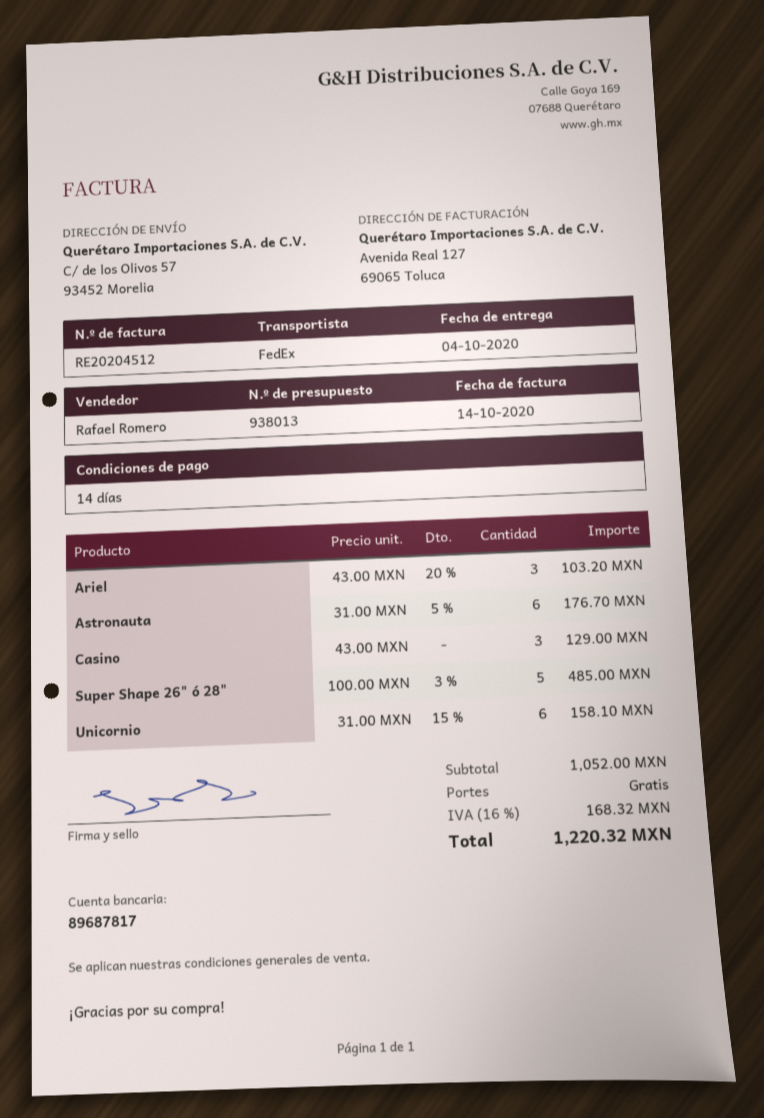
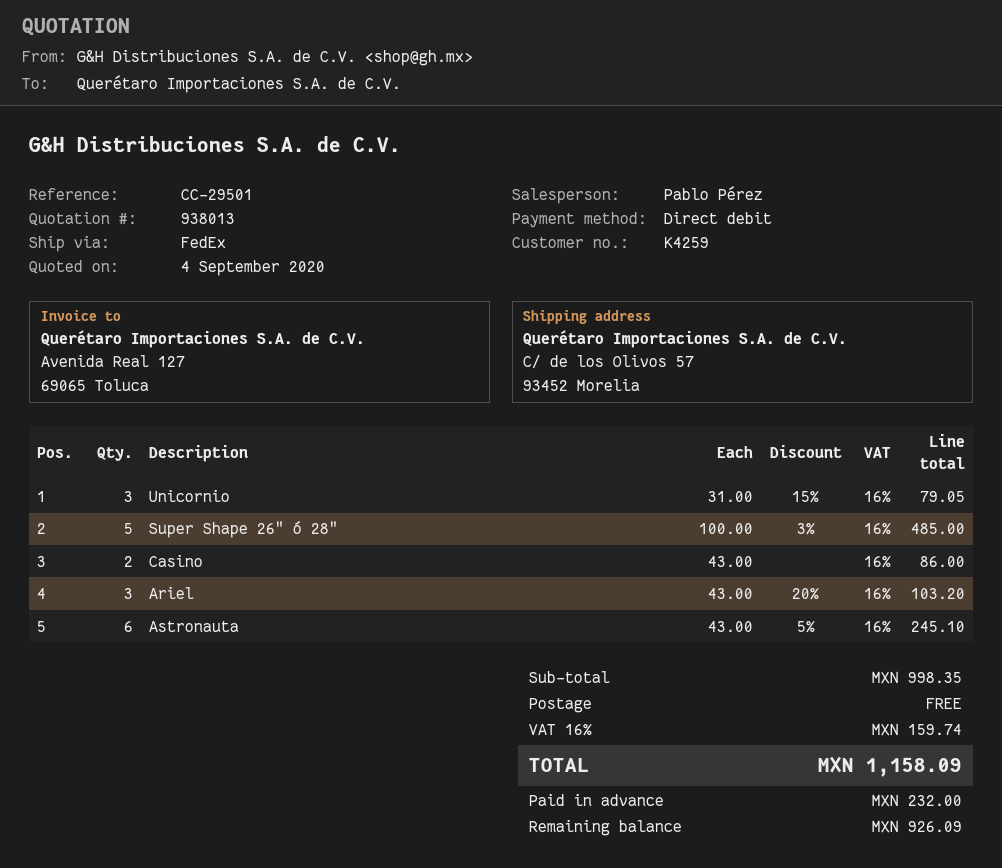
sales rep: Rafael Romero -> Pablo Pérez
Astronauta: 6 x 31.00 - 5% = 176.70 -> 6 x 43.00 - 5% = 245.10
Casino: 3 x 43.00 = 129.00 -> 2 x 43.00 = 86.00
Unicornio: 6 x 31.00 - 15% = 158.10 -> 3 x 31.00 - 15% = 79.05
subtotal: 1052.00 -> 998.35
tax: 16% = 168.32 -> 16% = 159.74
total: 1220.32 -> 1158.09

